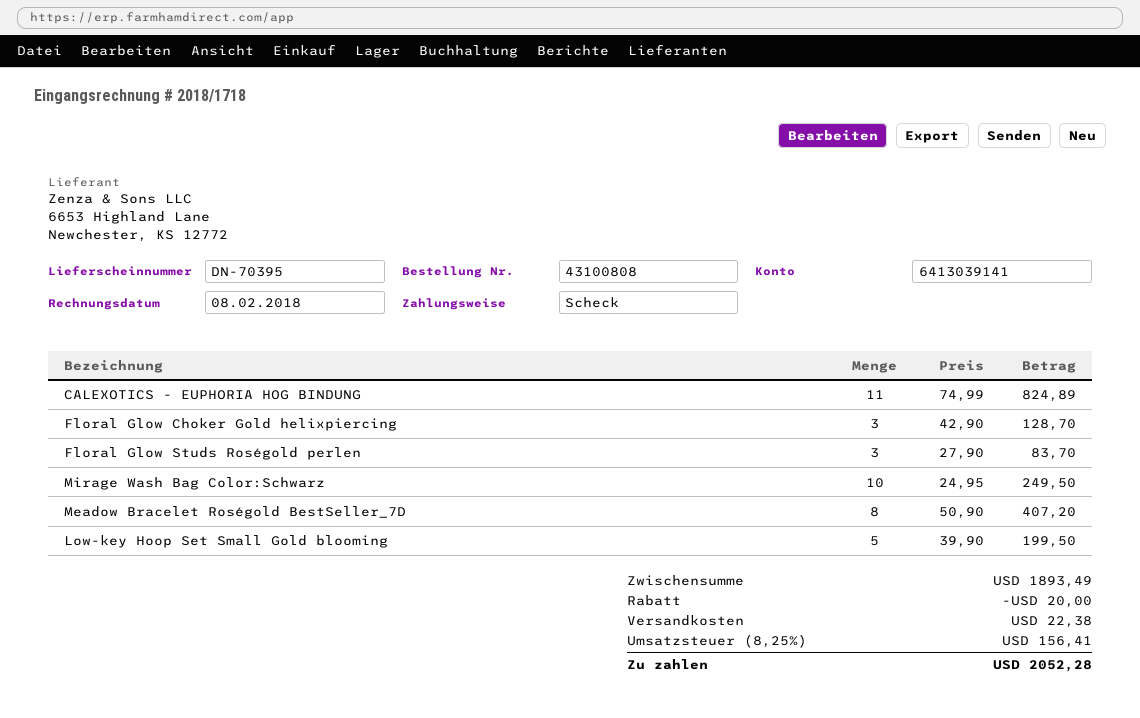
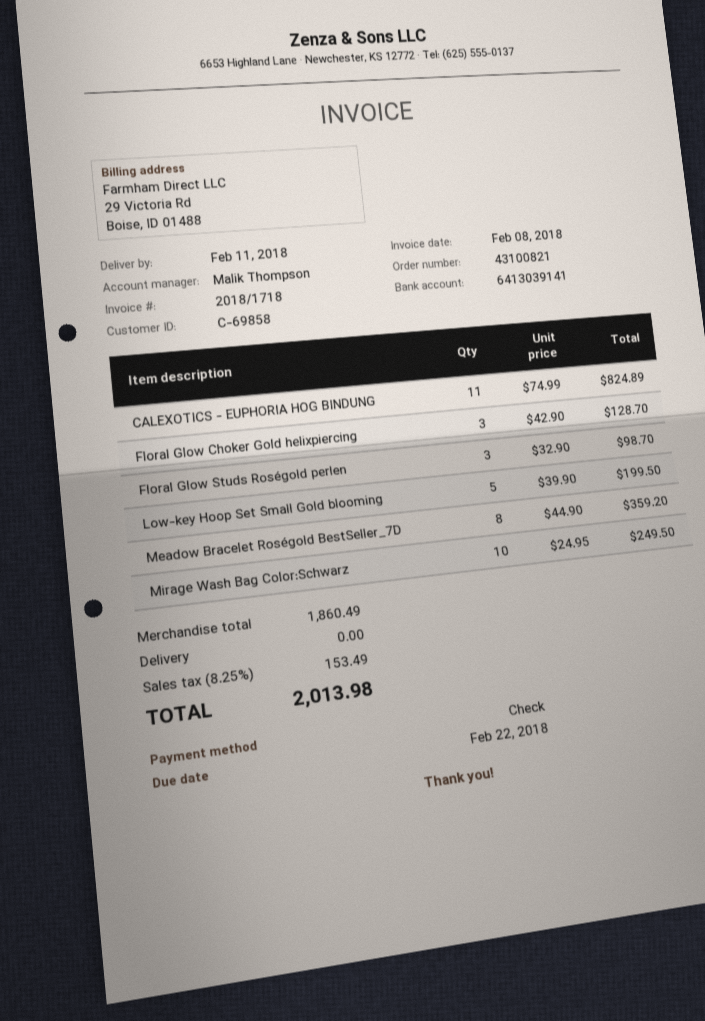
order number: 43100808 -> 43100821
Floral Glow Studs Roségold perlen: 3 x 27.90 = 83.70 -> 3 x 32.90 = 98.70
Meadow Bracelet Roségold BestSeller_7D: 8 x 50.90 = 407.20 -> 8 x 44.90 = 359.20
subtotal: 1893.49 -> 1860.49
discount: 20.00 -> none
shipping: 22.38 -> 0.00
tax: 8.25% = 156.41 -> 8.25% = 153.49
total: 2052.28 -> 2013.98

